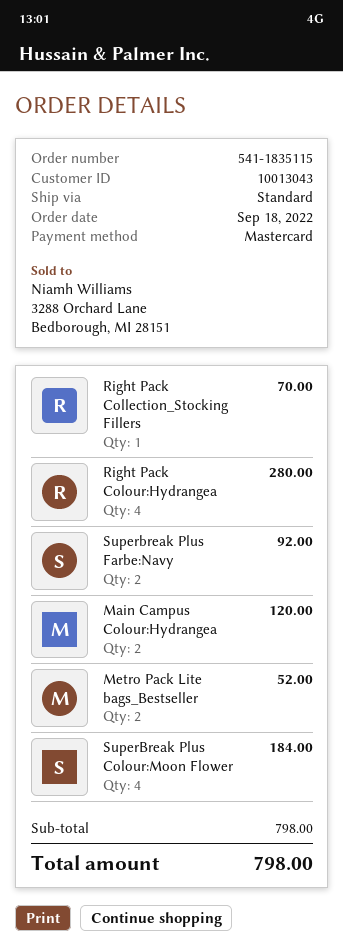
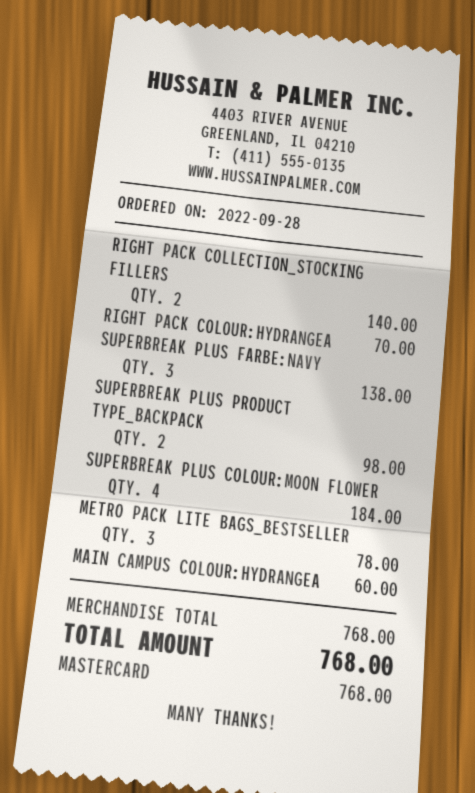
order date: 2022-09-18 -> 2022-09-28
Right Pack Collection_Stocking Fillers: 1 for 70.00 -> 2 for 140.00
Right Pack Colour:Hydrangea: 4 for 280.00 -> 1 for 70.00
Superbreak Plus Farbe:Navy: 2 for 92.00 -> 3 for 138.00
Main Campus Colour:Hydrangea: 2 for 120.00 -> 1 for 60.00
Metro Pack Lite bags_Bestseller: 2 for 52.00 -> 3 for 78.00
SUPERBREAK PLUS PRODUCT TYPE_BACKPACK: none -> 2 for 98.00
subtotal: 798.00 -> 768.00
total: 798.00 -> 768.00

